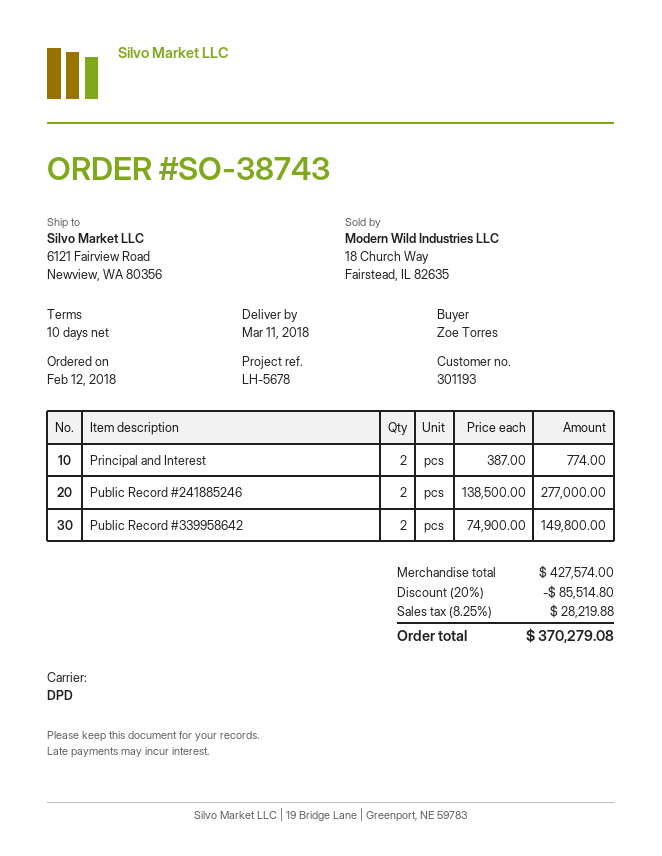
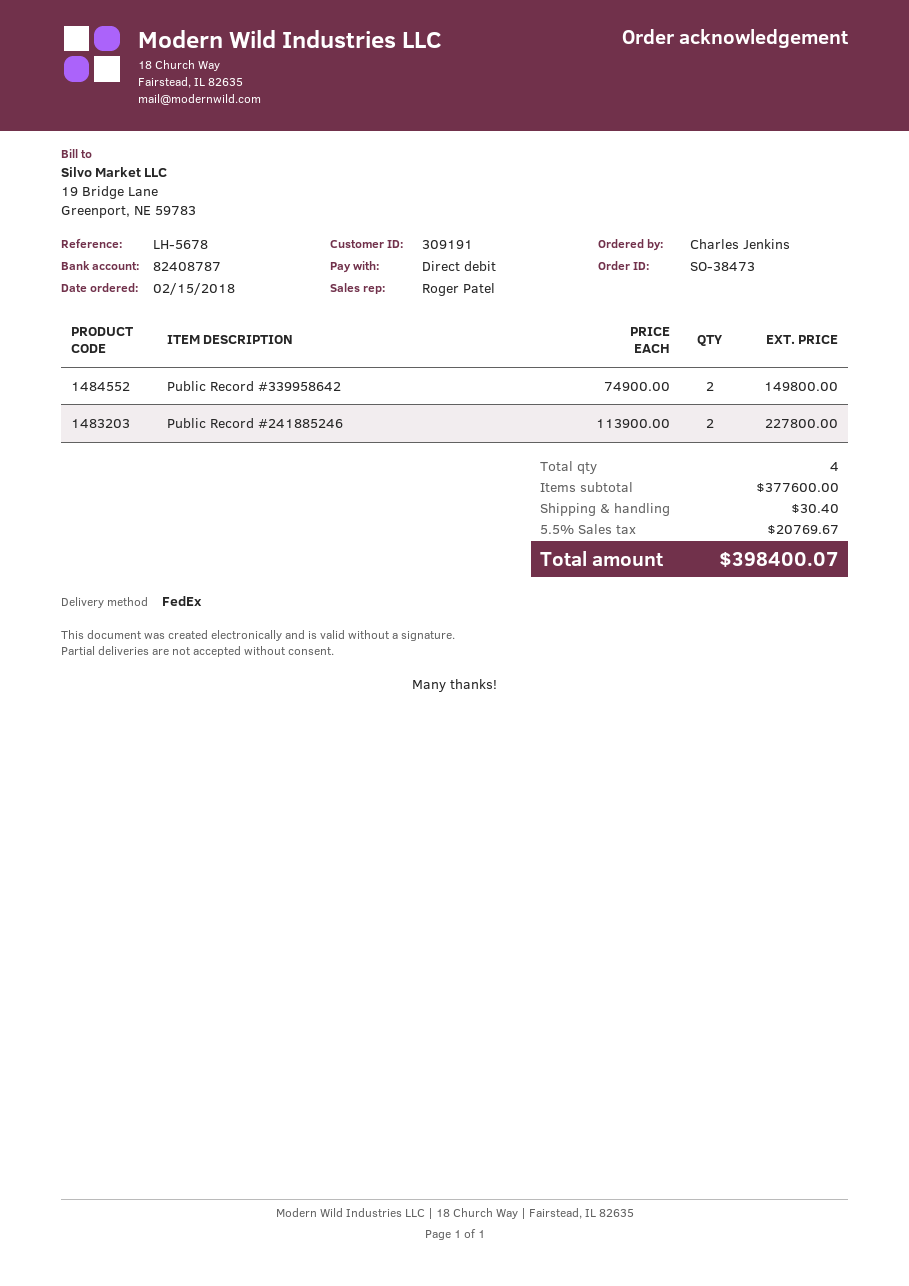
order number: SO-38743 -> SO-38473
order date: 2018-02-12 -> 2018-02-15
customer number: 301193 -> 309191
ordered by: Zoe Torres -> Charles Jenkins
shipping method: DPD -> FedEx
Principal and Interest: 2 x 387.00 = 774.00 -> none
Public Record #241885246: 2 x 138500.00 = 277000.00 -> 2 x 113900.00 = 227800.00
subtotal: 427574.00 -> 377600.00
discount: 20% = 85514.80 -> none
shipping: none -> 30.40
tax: 8.25% = 28219.88 -> 5.5% = 20769.67
total: 370279.08 -> 398400.07

